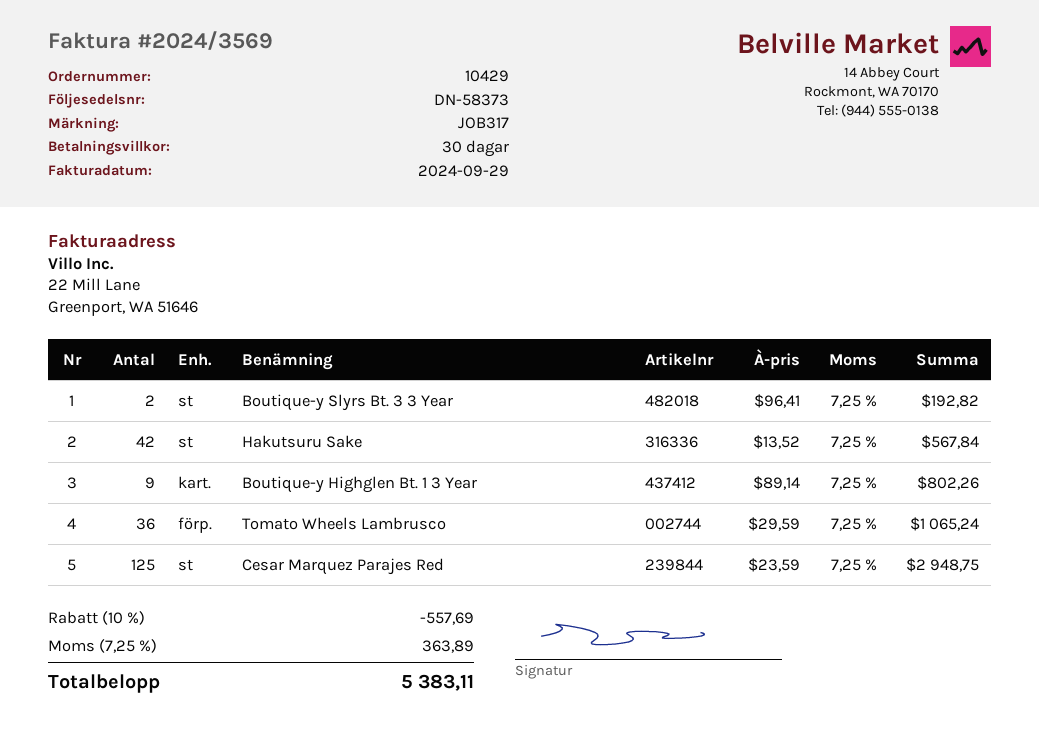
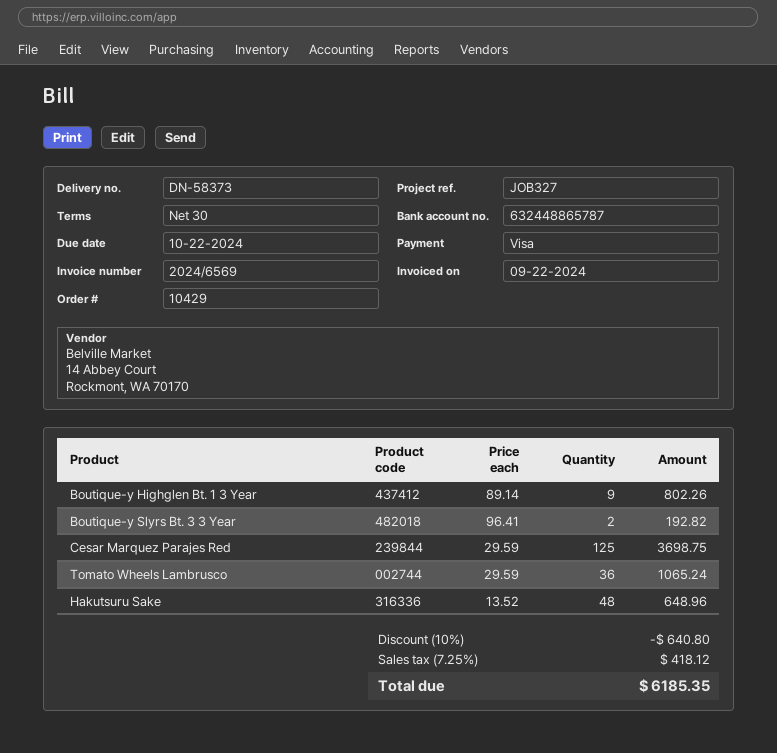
invoice number: 2024/3569 -> 2024/6569
invoice date: 2024-09-29 -> 2024-09-22
reference: JOB317 -> JOB327
Hakutsuru Sake: 42 x 13.52 = 567.84 -> 48 x 13.52 = 648.96
Cesar Marquez Parajes Red: 125 x 23.59 = 2948.75 -> 125 x 29.59 = 3698.75
discount: 10% = 557.69 -> 10% = 640.80
tax: 7.25% = 363.89 -> 7.25% = 418.12
total: 5383.11 -> 6185.35

